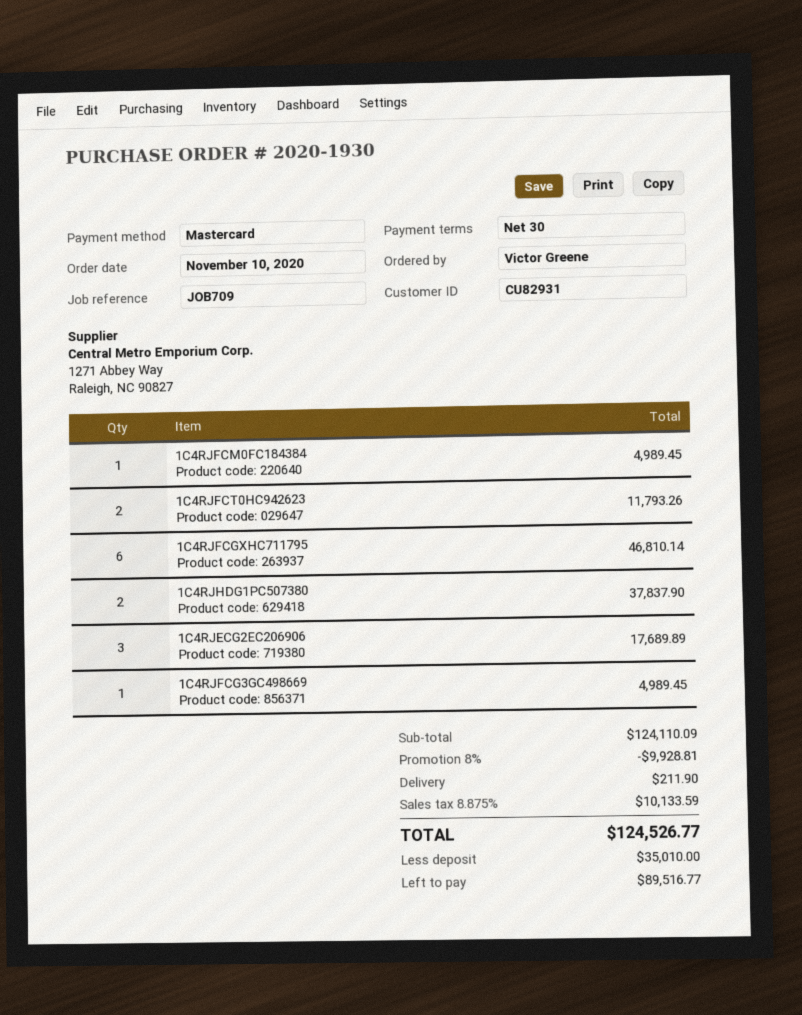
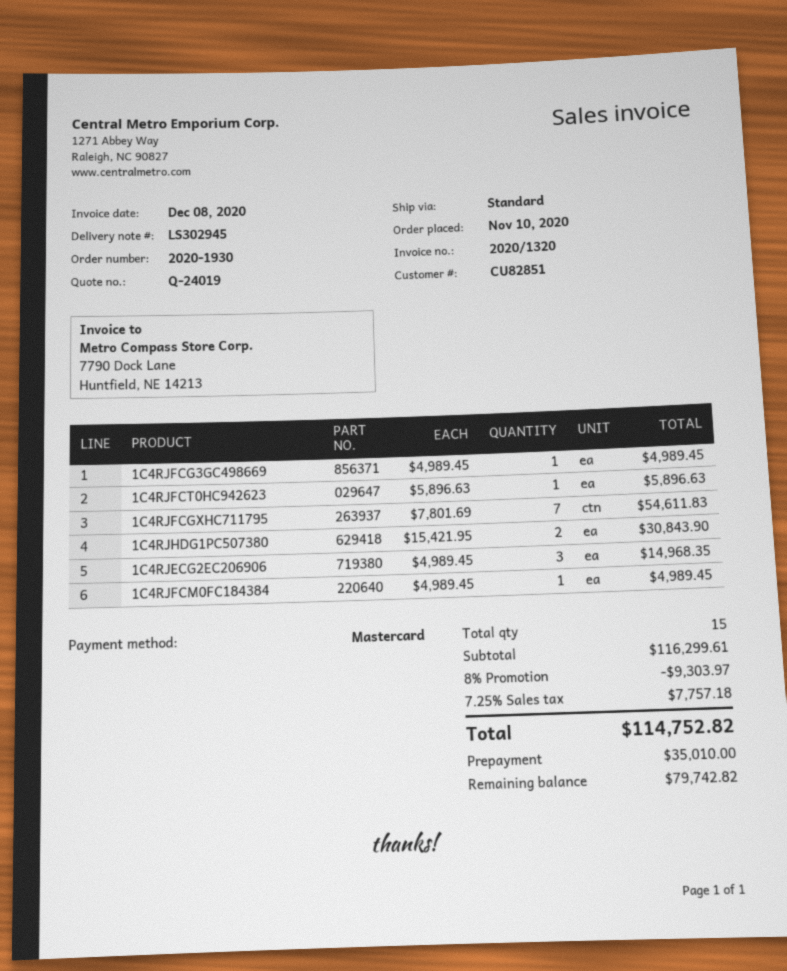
customer number: CU82931 -> CU82851
1C4RJFCT0HC942623: 2 for 11793.26 -> 1 for 5896.63
1C4RJFCGXHC711795: 6 for 46810.14 -> 7 for 54611.83
1C4RJHDG1PC507380: 2 for 37837.90 -> 2 for 30843.90
1C4RJECG2EC206906: 3 for 17689.89 -> 3 for 14968.35
subtotal: 124110.09 -> 116299.61
discount: 8% = 9928.81 -> 8% = 9303.97
shipping: 211.90 -> none
tax: 8.875% = 10133.59 -> 7.25% = 7757.18
total: 124526.77 -> 114752.82
balance: 89516.77 -> 79742.82

